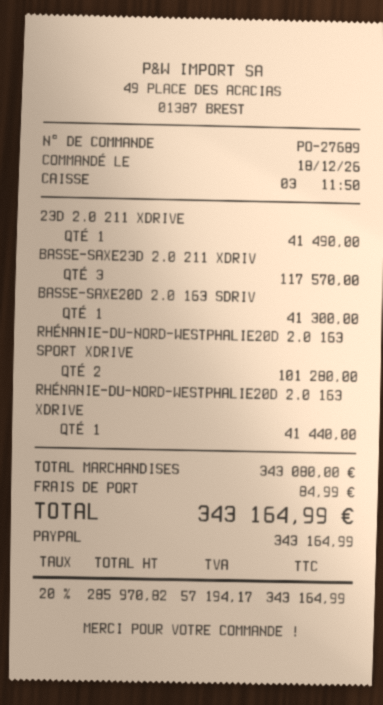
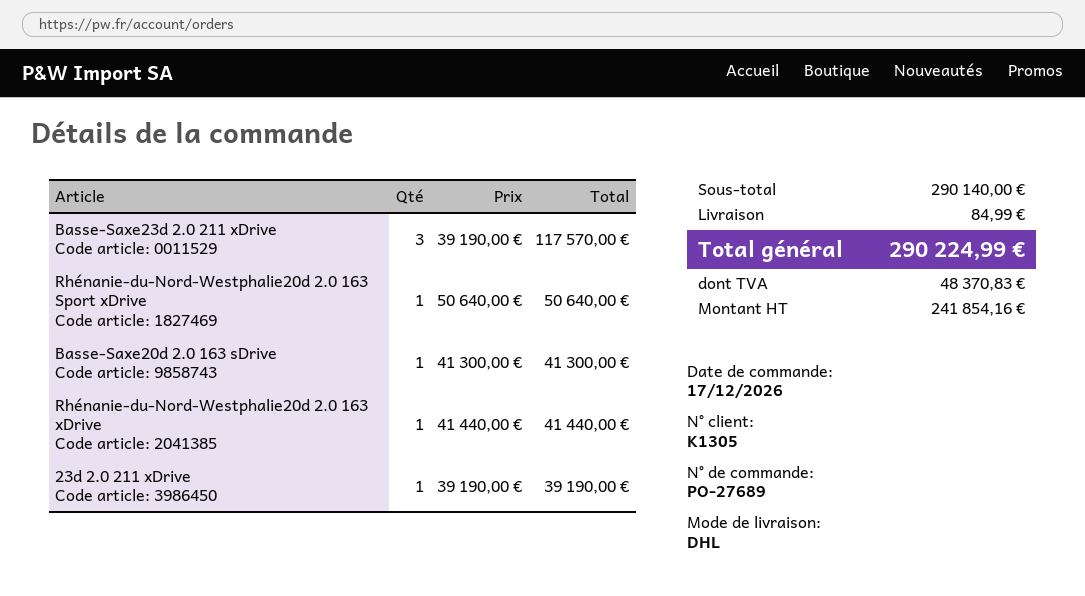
order date: 2026-12-18 -> 2026-12-17
23D 2.0 211 XDRIVE: 1 for 41490.00 -> 1 for 39190.00
RHÉNANIE-DU-NORD-WESTPHALIE20D 2.0 163 SPORT XDRIVE: 2 for 101280.00 -> 1 for 50640.00
subtotal: 343080.00 -> 290140.00
net: 285970.82 -> 241854.16
tax: 57194.17 -> 48370.83
total: 343164.99 -> 290224.99

